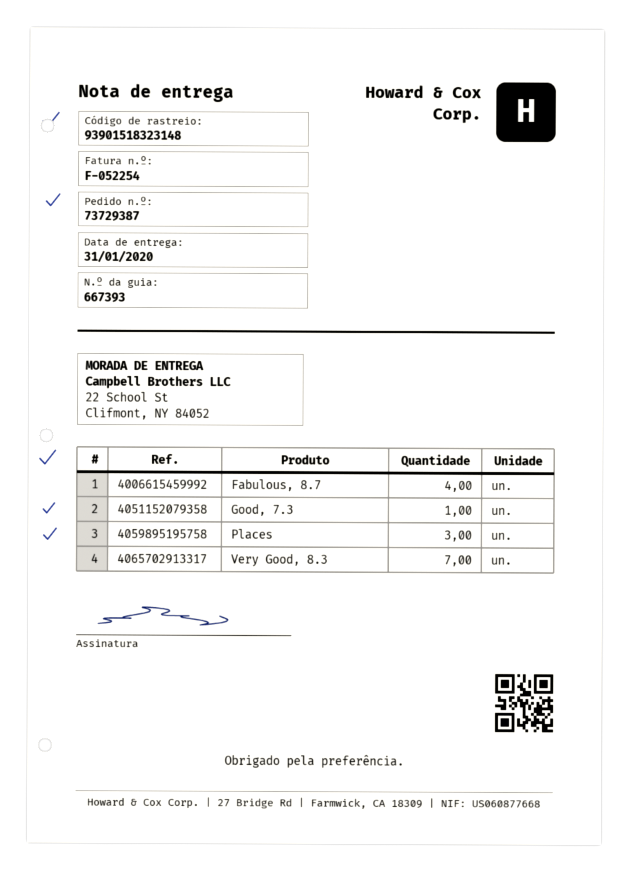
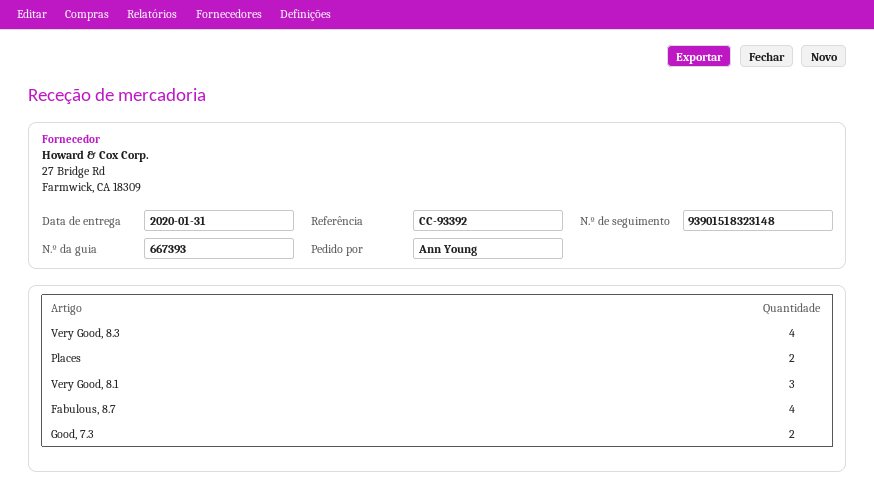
Good, 7.3: 1 -> 2
Places: 3 -> 2
Very Good, 8.3: 7 -> 4
Very Good, 8.1: none -> 3

